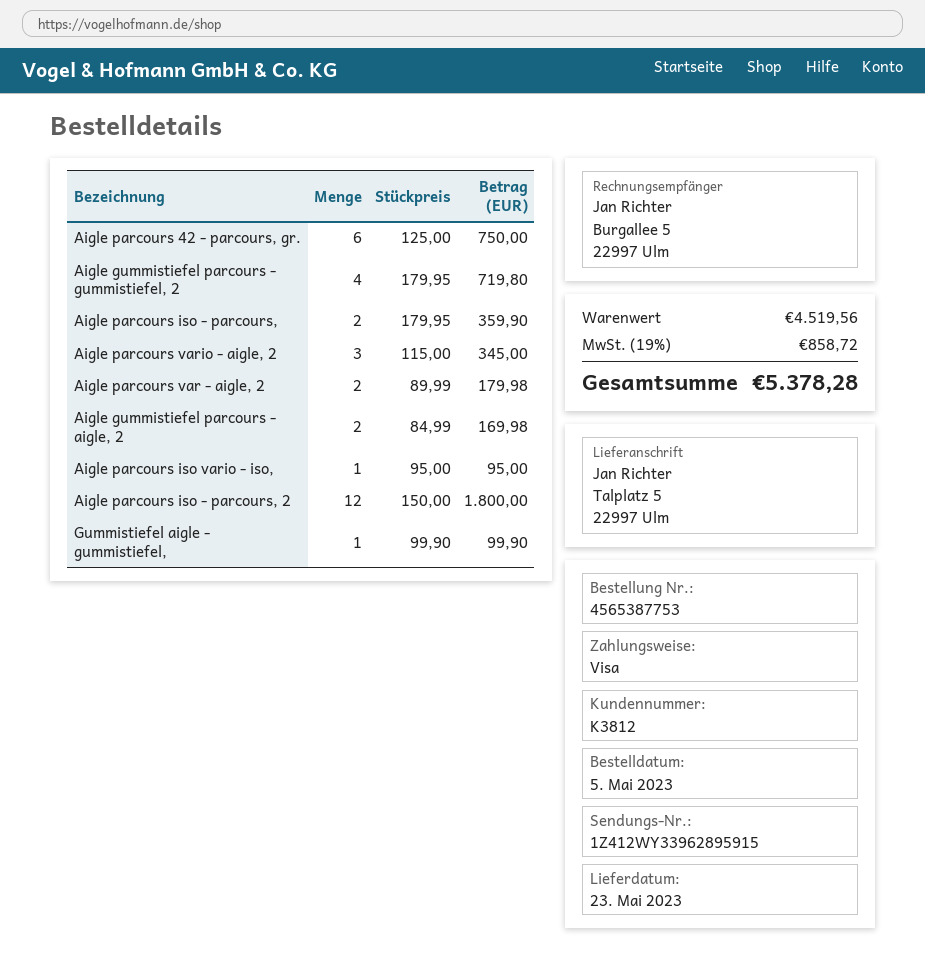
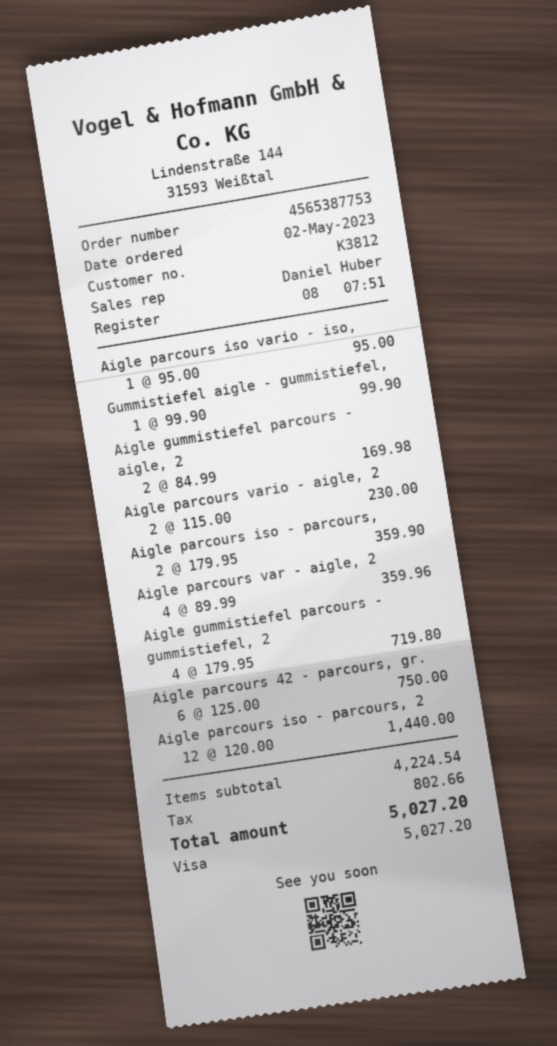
order date: 2023-05-05 -> 2023-05-02
Aigle parcours vario - aigle, 2: 3 x 115.00 = 345.00 -> 2 x 115.00 = 230.00
Aigle parcours var - aigle, 2: 2 x 89.99 = 179.98 -> 4 x 89.99 = 359.96
Aigle parcours iso - parcours, 2: 12 x 150.00 = 1800.00 -> 12 x 120.00 = 1440.00
subtotal: 4519.56 -> 4224.54
tax: 858.72 -> 802.66
total: 5378.28 -> 5027.20

